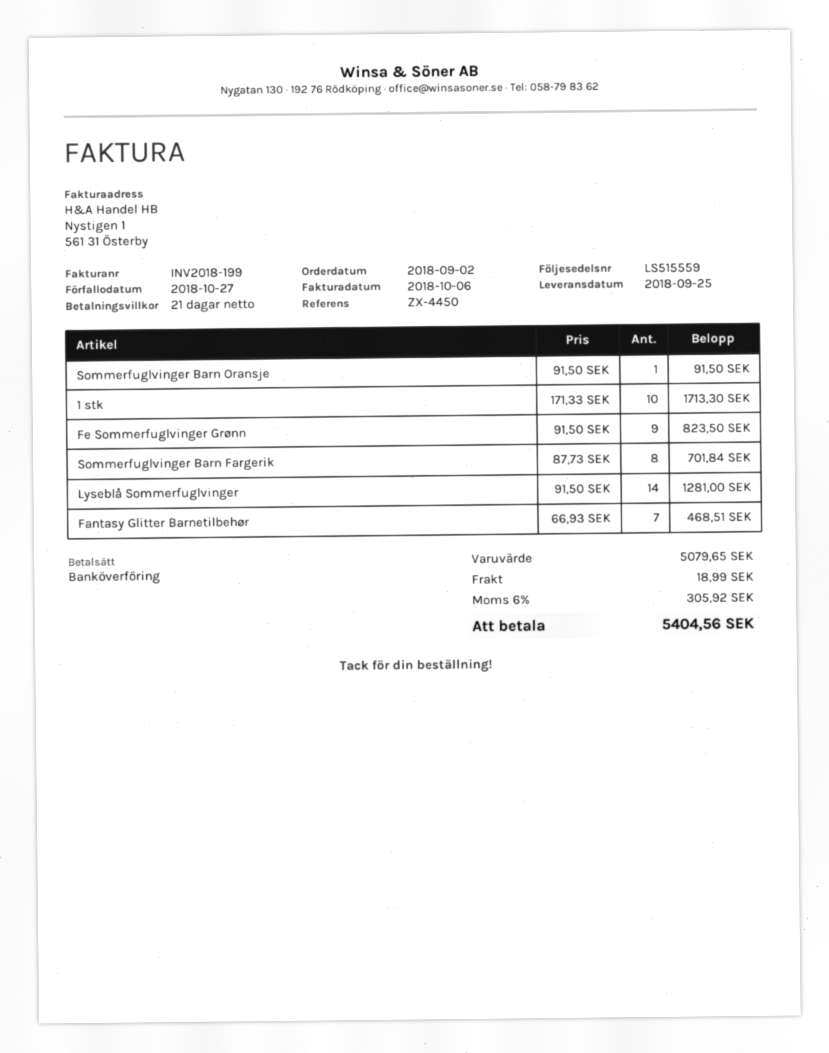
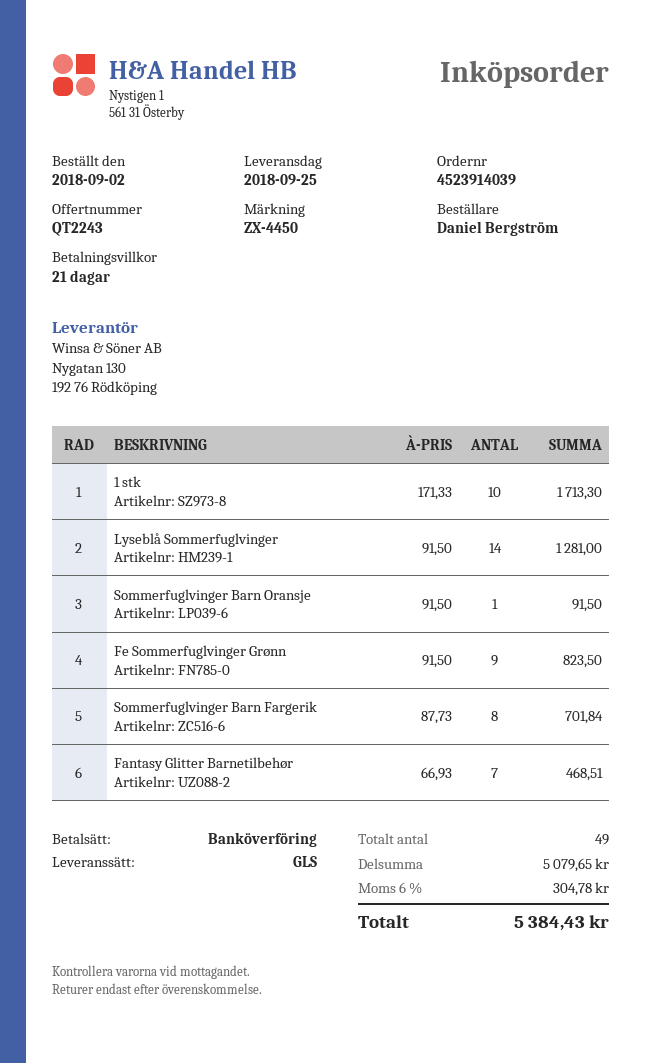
shipping: 18.99 -> none
tax: 6% = 305.92 -> 6% = 304.78
total: 5404.56 -> 5384.43

